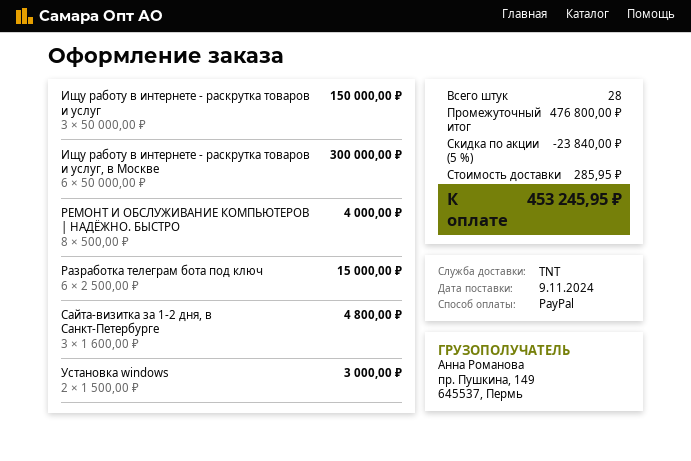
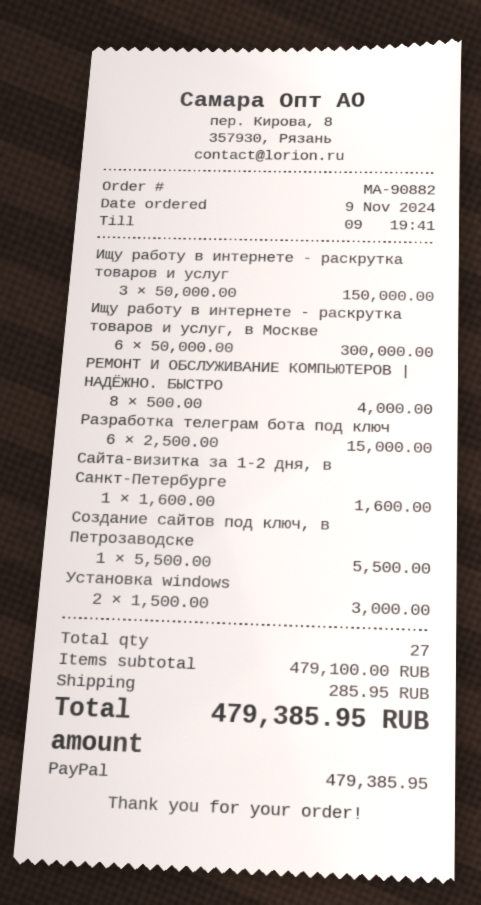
Сайта-визитка за 1-2 дня, в Санкт-Петербурге: 3 x 1600.00 = 4800.00 -> 1 x 1600.00 = 1600.00
Создание сайтов под ключ, в Петрозаводске: none -> 1 x 5500.00 = 5500.00
total quantity: 28 -> 27
subtotal: 476800.00 -> 479100.00
discount: 5% = 23840.00 -> none
total: 453245.95 -> 479385.95

